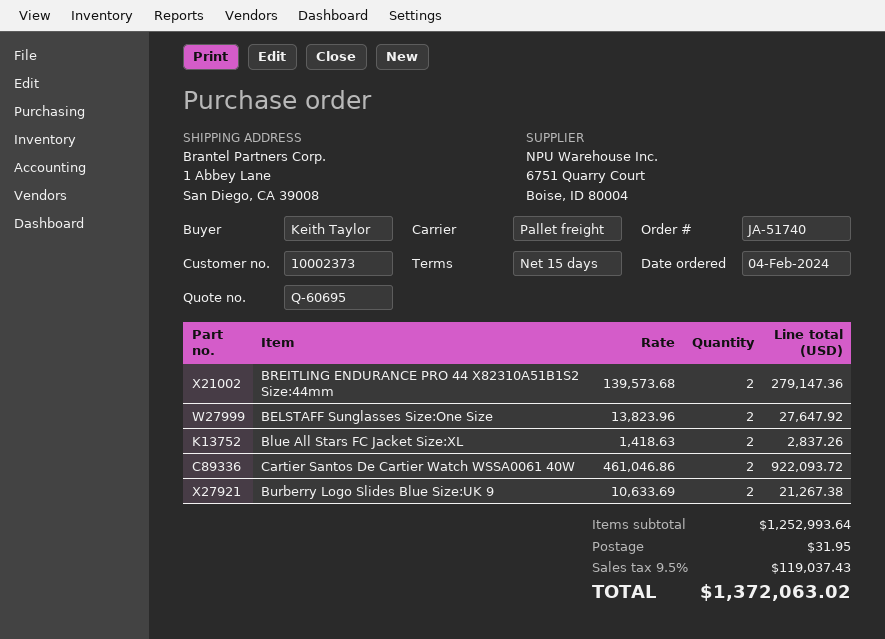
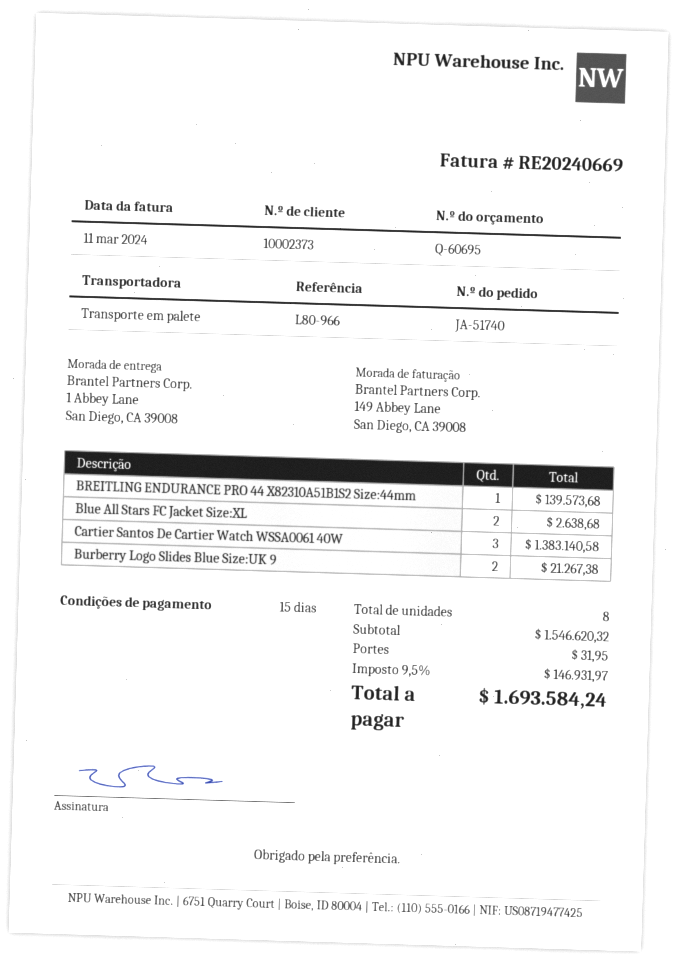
BREITLING ENDURANCE PRO 44 X82310A51B1S2 Size:44mm: 2 for 279147.36 -> 1 for 139573.68
BELSTAFF Sunglasses Size:One Size: 2 for 27647.92 -> none
Blue All Stars FC Jacket Size:XL: 2 for 2837.26 -> 2 for 2638.68
Cartier Santos De Cartier Watch WSSA0061 40W: 2 for 922093.72 -> 3 for 1383140.58
subtotal: 1252993.64 -> 1546620.32
tax: 9.5% = 119037.43 -> 9.5% = 146931.97
total: 1372063.02 -> 1693584.24

